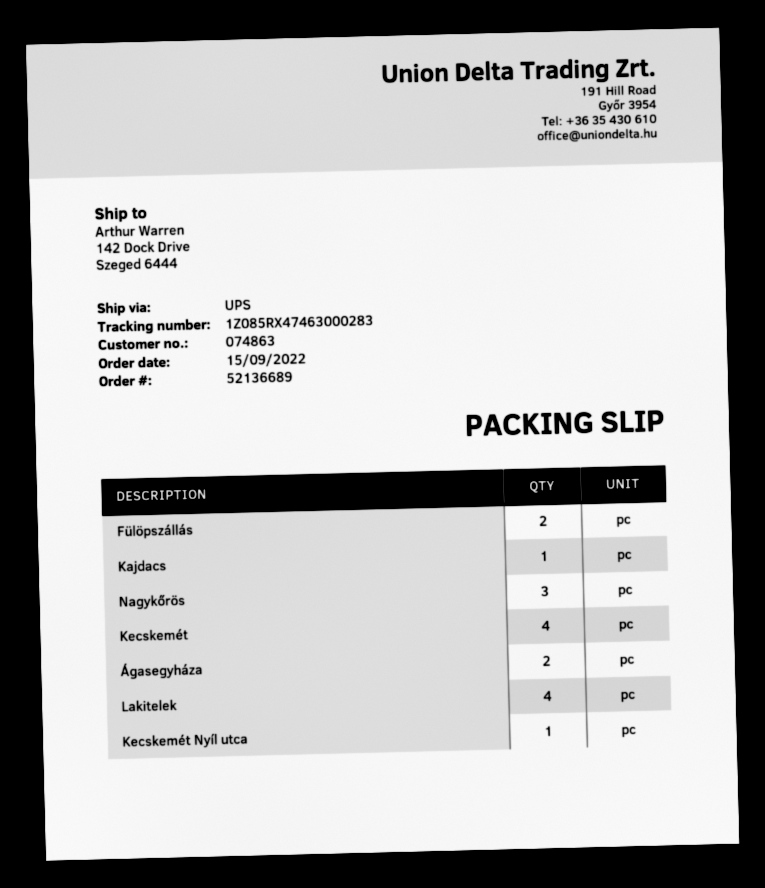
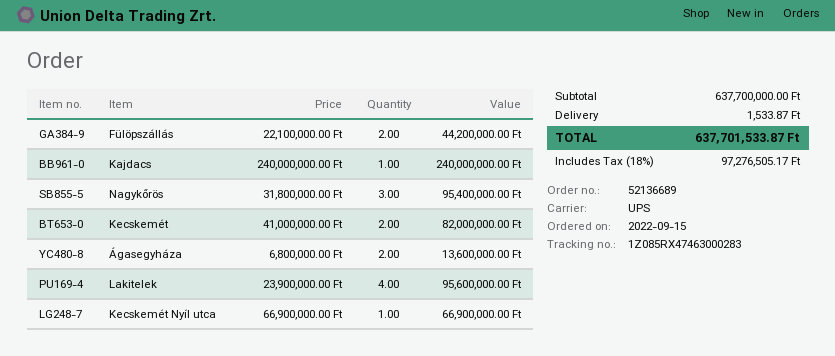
Kecskemét: 4 -> 2

